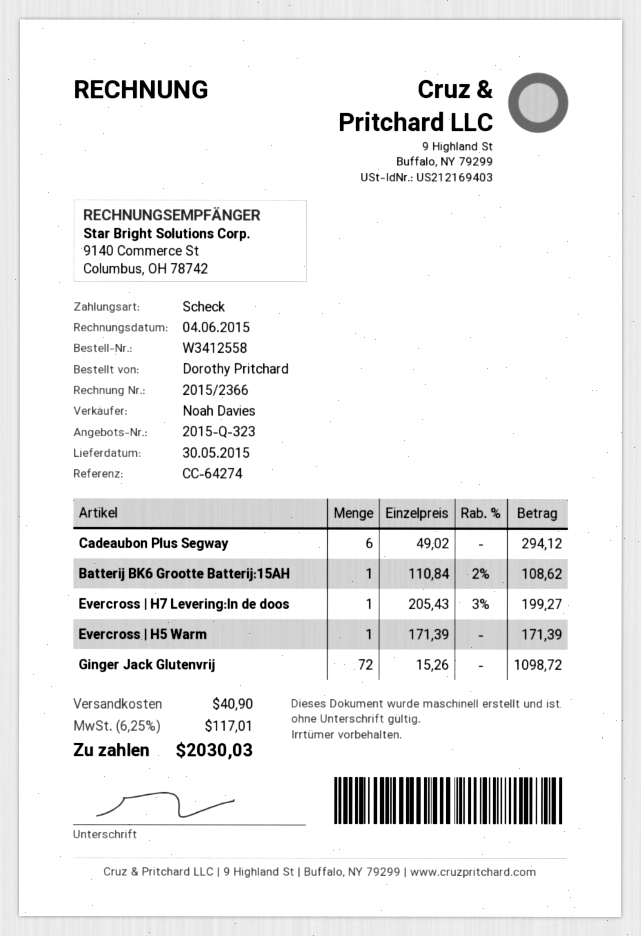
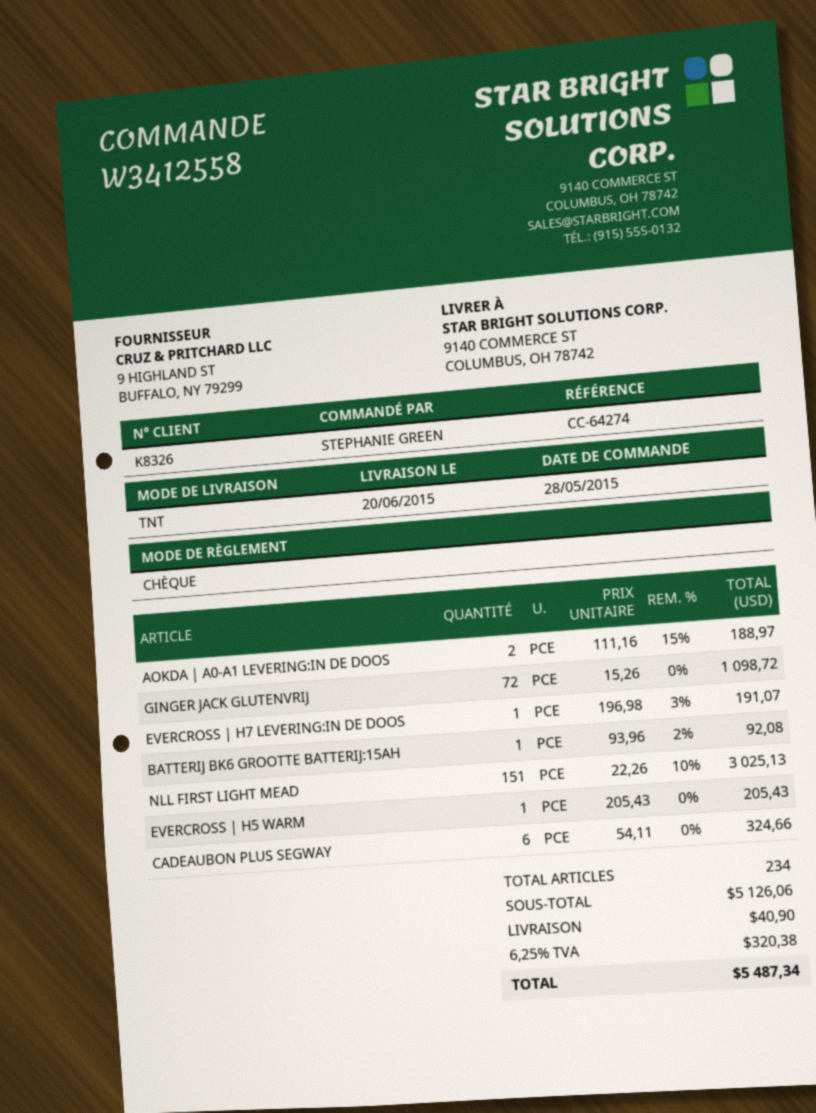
delivery date: 2015-05-30 -> 2015-06-20
ordered by: Dorothy Pritchard -> STEPHANIE GREEN
Cadeaubon Plus Segway: 6 x 49.02 = 294.12 -> 6 x 54.11 = 324.66
Batterij BK6 Grootte Batterij:15AH: 1 x 110.84 - 2% = 108.62 -> 1 x 93.96 - 2% = 92.08
Evercross | H7 Levering:In de doos: 1 x 205.43 - 3% = 199.27 -> 1 x 196.98 - 3% = 191.07
Evercross | H5 Warm: 1 x 171.39 = 171.39 -> 1 x 205.43 = 205.43
AOKDA | A0-A1 LEVERING:IN DE DOOS: none -> 2 x 111.16 - 15% = 188.97
NLL FIRST LIGHT MEAD: none -> 151 x 22.26 - 10% = 3025.13
tax: 6.25% = 117.01 -> 6.25% = 320.38
total: 2030.03 -> 5487.34

